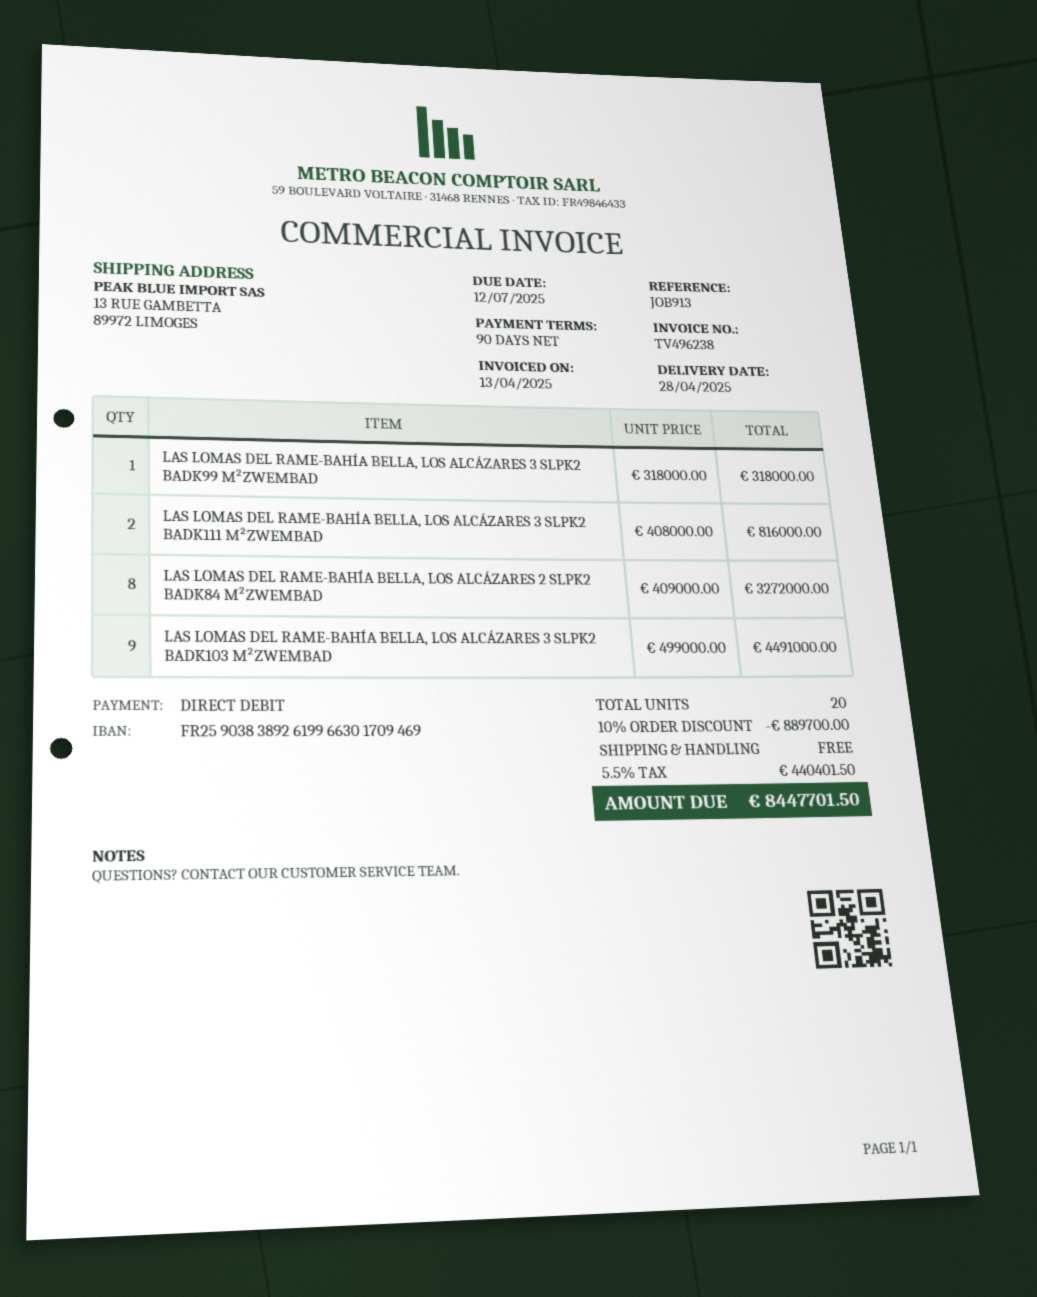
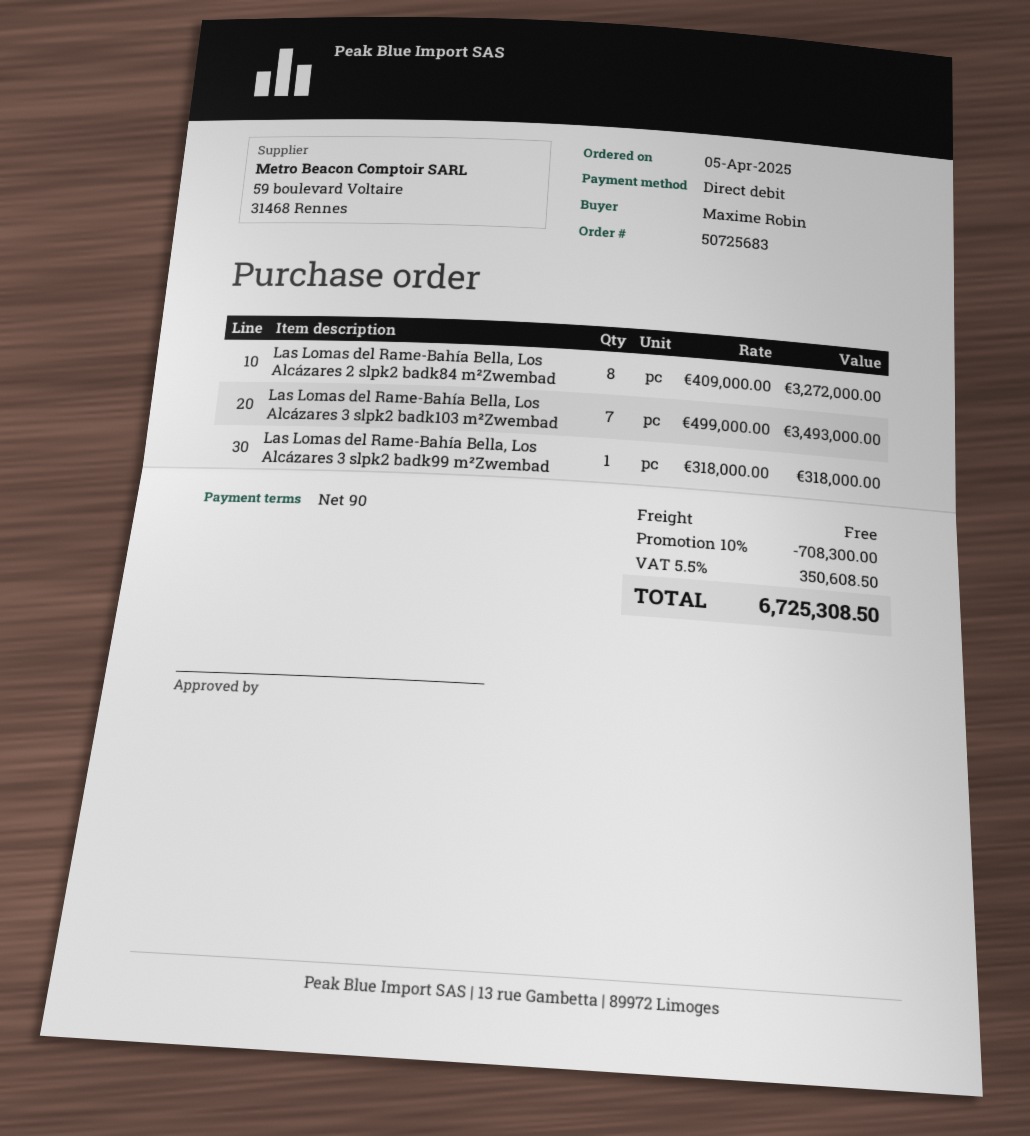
LAS LOMAS DEL RAME-BAHÍA BELLA, LOS ALCÁZARES 3 SLPK2 BADK111 M²ZWEMBAD: 2 x 408000.00 = 816000.00 -> none
LAS LOMAS DEL RAME-BAHÍA BELLA, LOS ALCÁZARES 3 SLPK2 BADK103 M²ZWEMBAD: 9 x 499000.00 = 4491000.00 -> 7 x 499000.00 = 3493000.00
discount: 10% = 889700.00 -> 10% = 708300.00
tax: 5.5% = 440401.50 -> 5.5% = 350608.50
total: 8447701.50 -> 6725308.50

